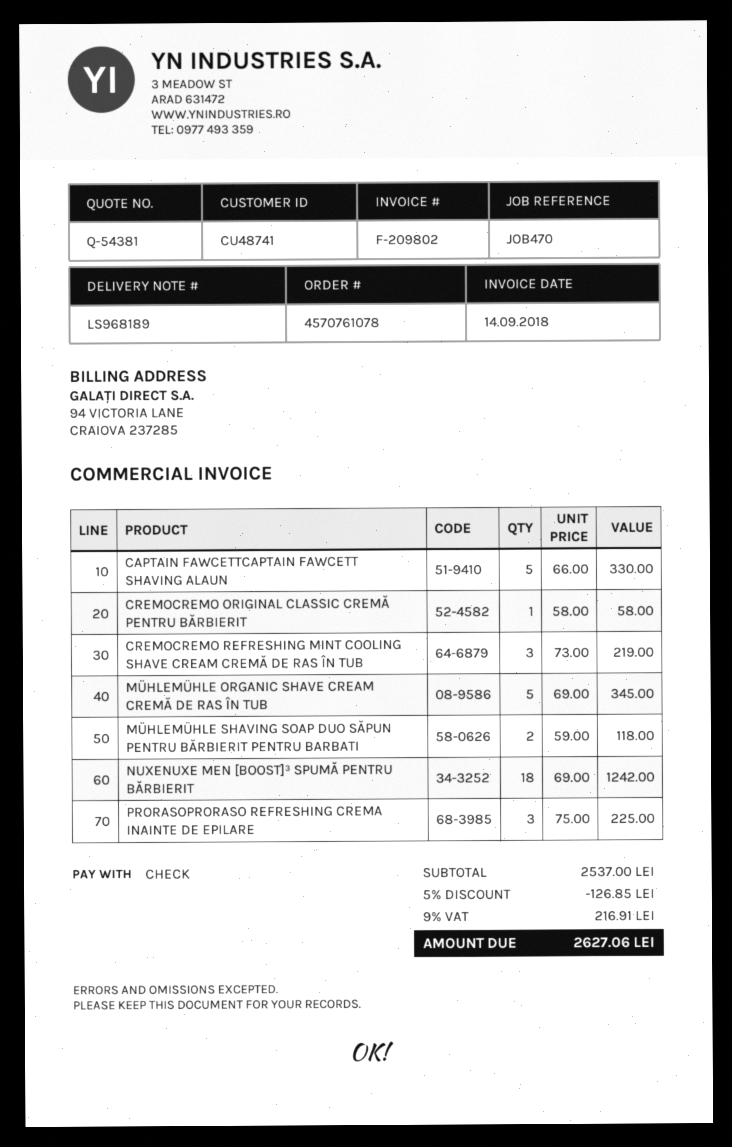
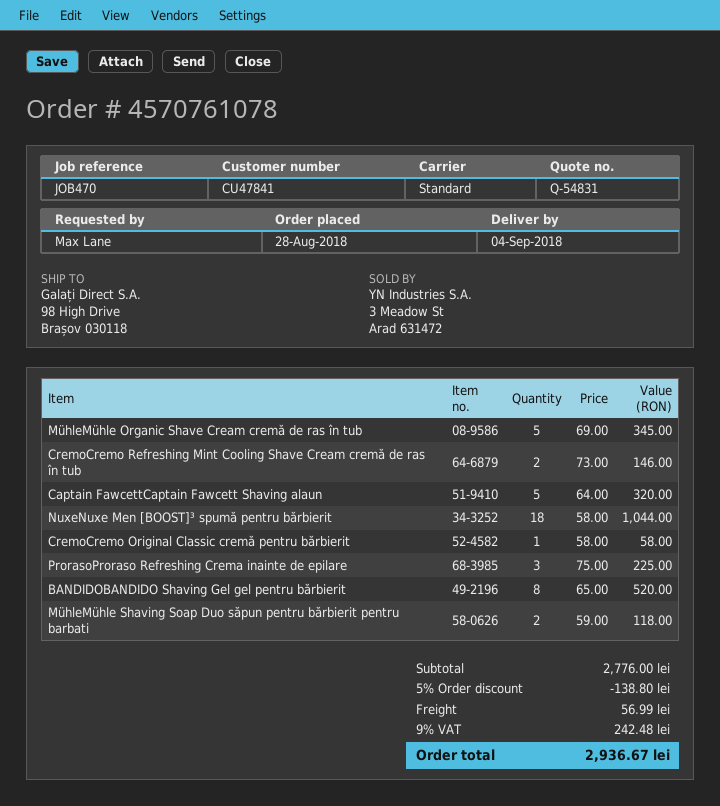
quote number: Q-54381 -> Q-54831
customer number: CU48741 -> CU47841
CAPTAIN FAWCETTCAPTAIN FAWCETT SHAVING ALAUN: 5 x 66.00 = 330.00 -> 5 x 64.00 = 320.00
CREMOCREMO REFRESHING MINT COOLING SHAVE CREAM CREMĂ DE RAS ÎN TUB: 3 x 73.00 = 219.00 -> 2 x 73.00 = 146.00
NUXENUXE MEN [BOOST]³ SPUMĂ PENTRU BĂRBIERIT: 18 x 69.00 = 1242.00 -> 18 x 58.00 = 1044.00
BANDIDOBANDIDO Shaving Gel gel pentru bărbierit: none -> 8 x 65.00 = 520.00
subtotal: 2537.00 -> 2776.00
discount: 5% = 126.85 -> 5% = 138.80
shipping: none -> 56.99
tax: 9% = 216.91 -> 9% = 242.48
total: 2627.06 -> 2936.67

